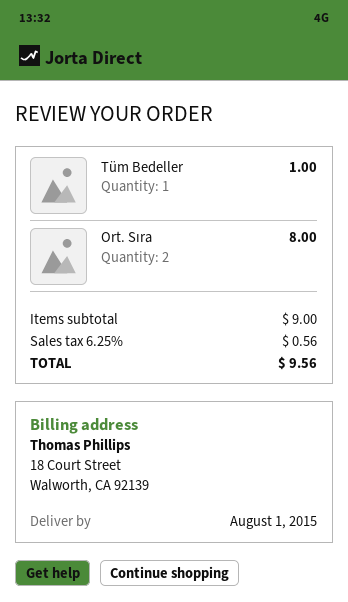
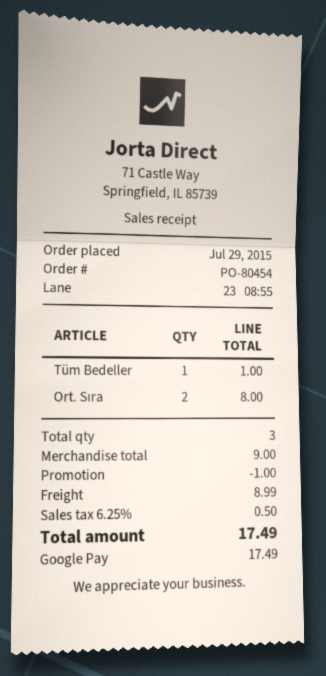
discount: none -> 1.00
shipping: none -> 8.99
tax: 6.25% = 0.56 -> 6.25% = 0.50
total: 9.56 -> 17.49

